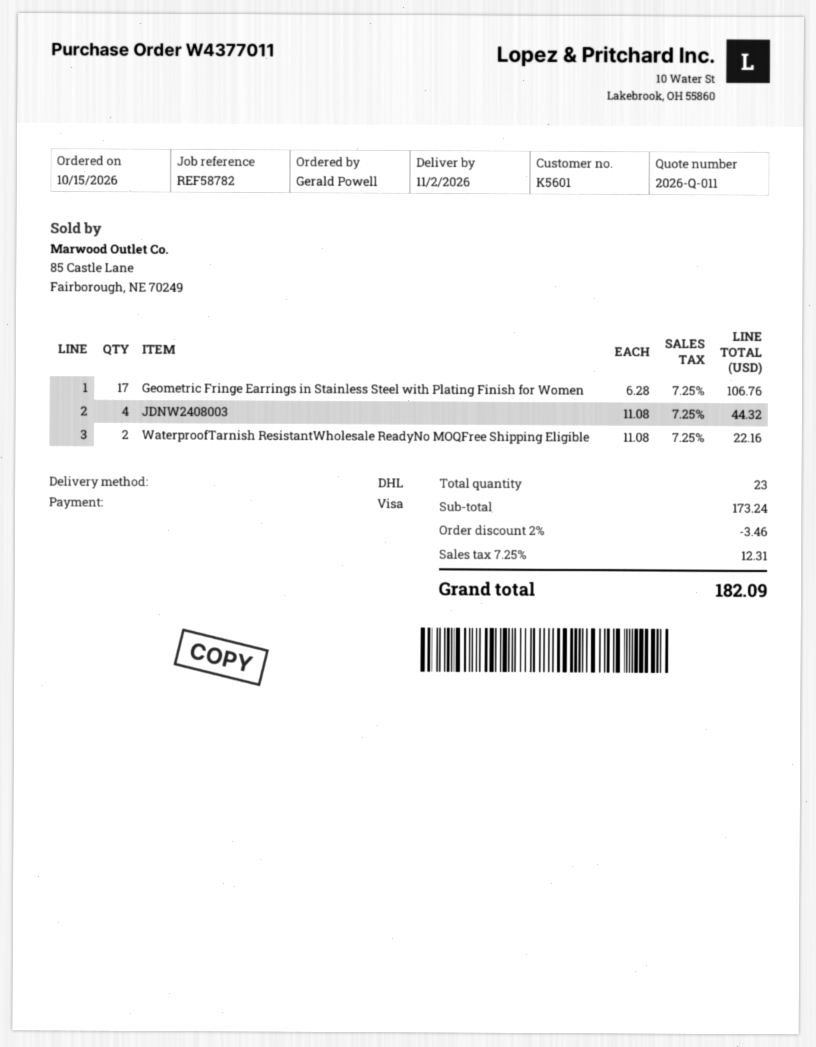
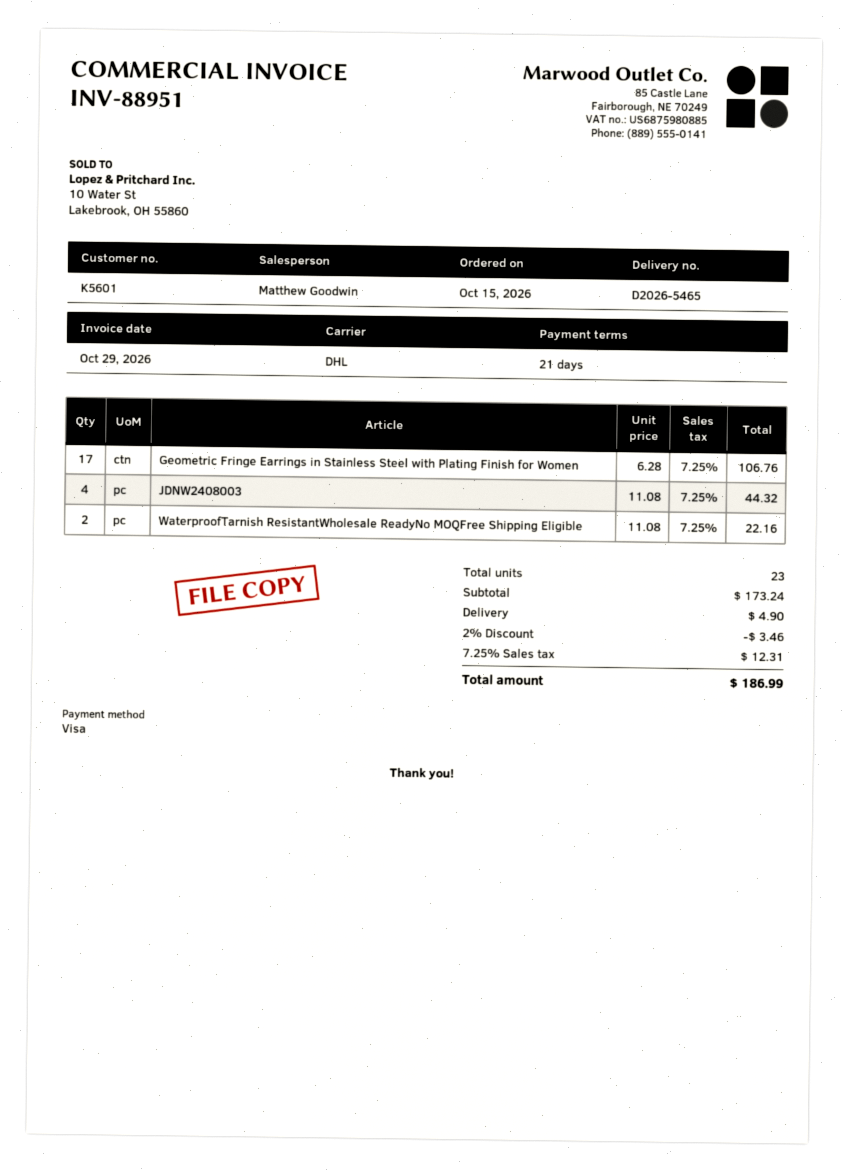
shipping: none -> 4.90
total: 182.09 -> 186.99

